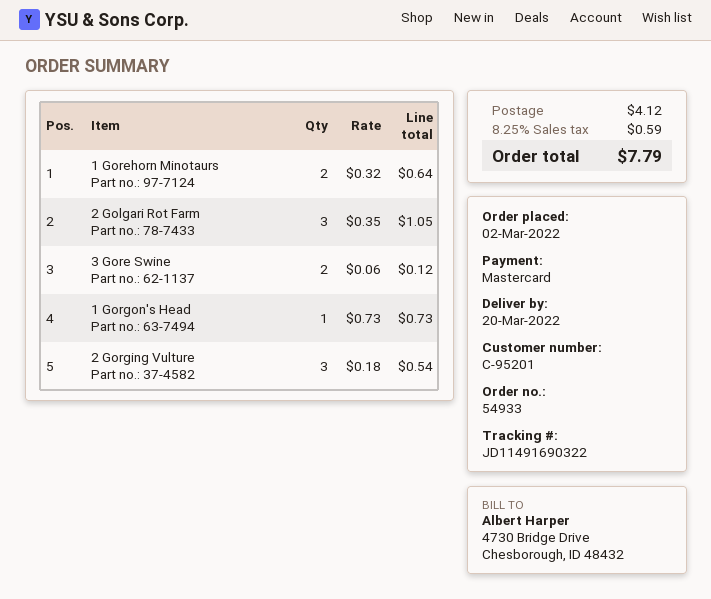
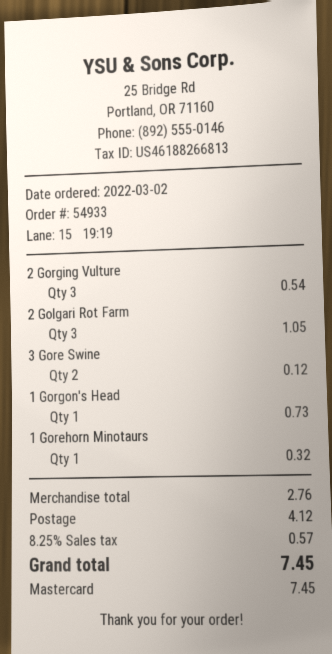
1 Gorehorn Minotaurs: 2 for 0.64 -> 1 for 0.32
tax: 8.25% = 0.59 -> 8.25% = 0.57
total: 7.79 -> 7.45

